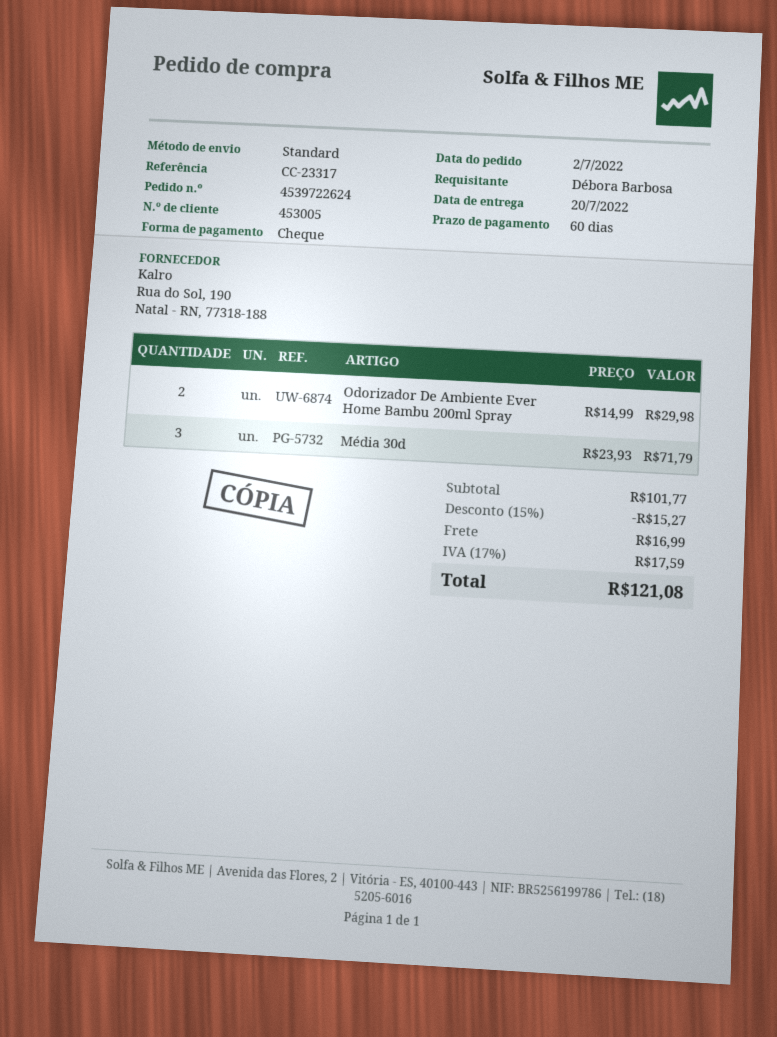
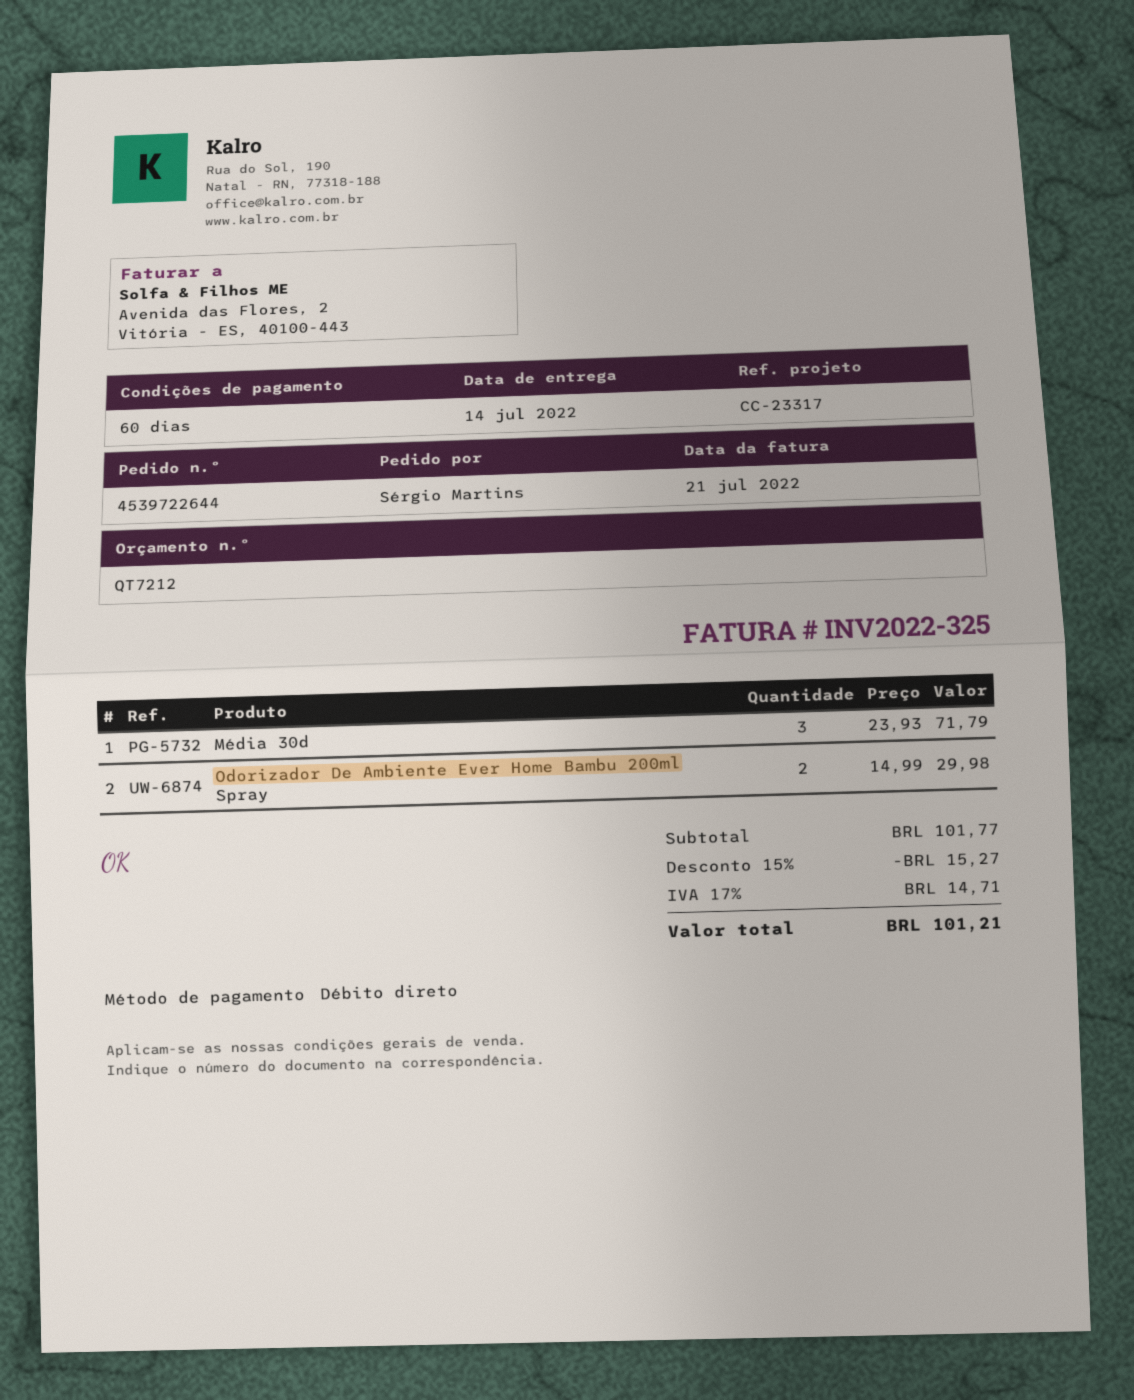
order number: 4539722624 -> 4539722644
delivery date: 2022-07-20 -> 2022-07-14
ordered by: Débora Barbosa -> Sérgio Martins
payment method: cheque -> direct debit
shipping: 16.99 -> none
tax: 17% = 17.59 -> 17% = 14.71
total: 121.08 -> 101.21

